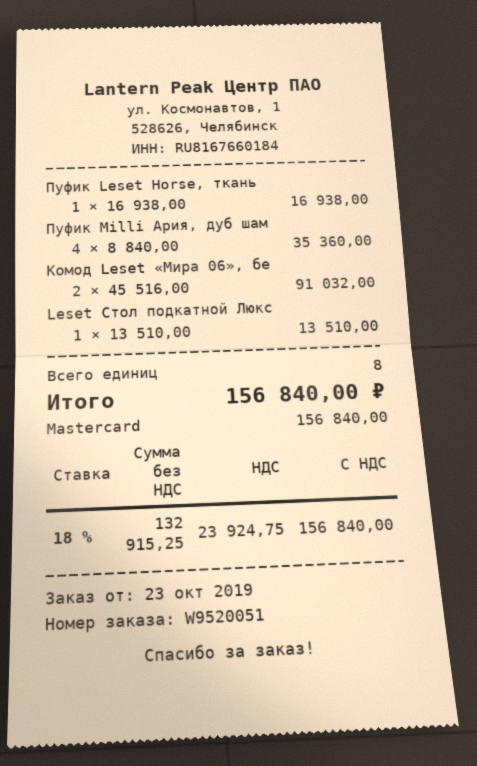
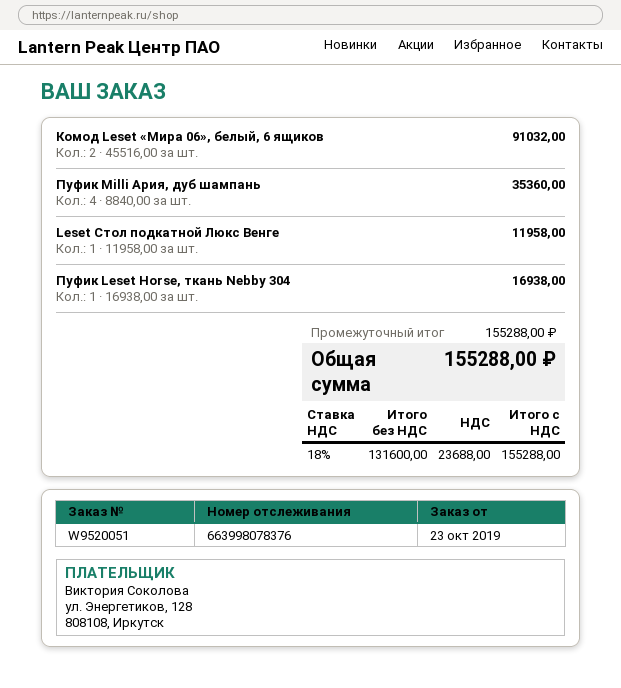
Leset Стол подкатной Люкс: 1 x 13510.00 = 13510.00 -> 1 x 11958.00 = 11958.00
net: 132915.25 -> 131600.00
tax: 18% = 23924.75 -> 18% = 23688.00
total: 156840.00 -> 155288.00

